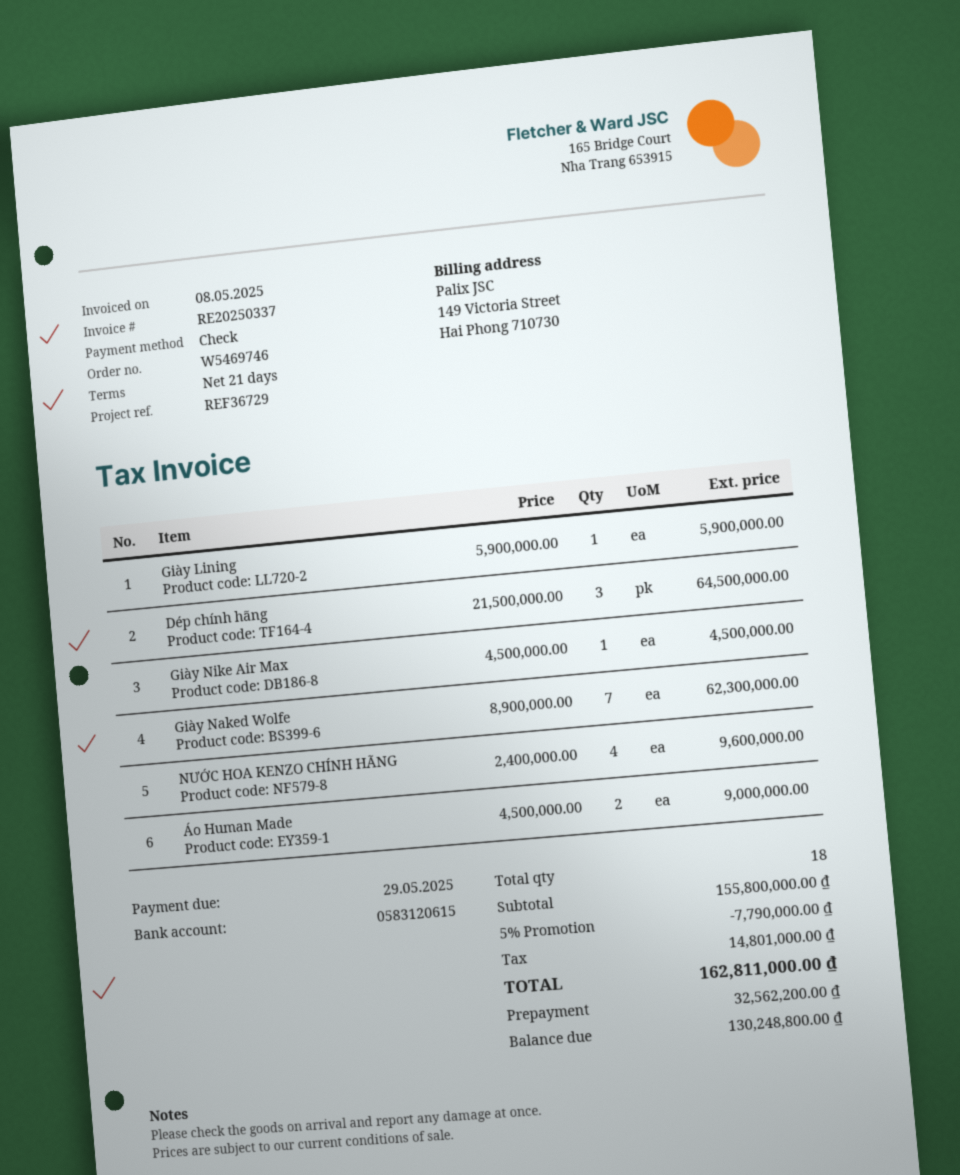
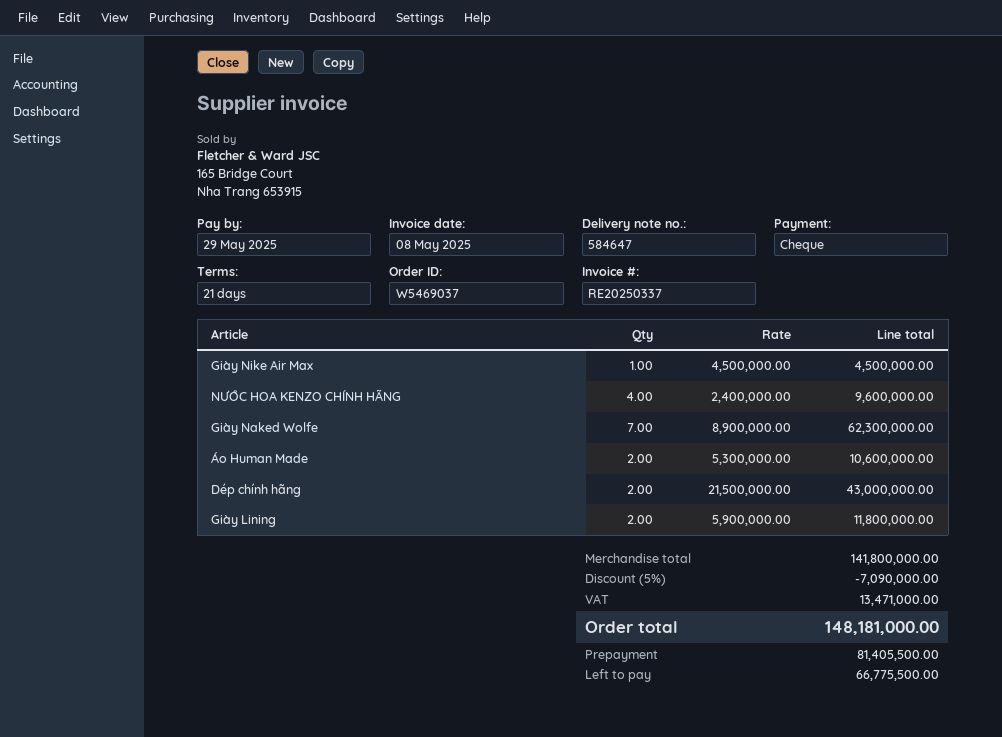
order number: W5469746 -> W5469037
Giày Lining: 1 x 5900000.00 = 5900000.00 -> 2 x 5900000.00 = 11800000.00
Dép chính hãng: 3 x 21500000.00 = 64500000.00 -> 2 x 21500000.00 = 43000000.00
Áo Human Made: 2 x 4500000.00 = 9000000.00 -> 2 x 5300000.00 = 10600000.00
subtotal: 155800000.00 -> 141800000.00
discount: 5% = 7790000.00 -> 5% = 7090000.00
tax: 14801000.00 -> 13471000.00
total: 162811000.00 -> 148181000.00
deposit: 32562200.00 -> 81405500.00
balance: 130248800.00 -> 66775500.00

